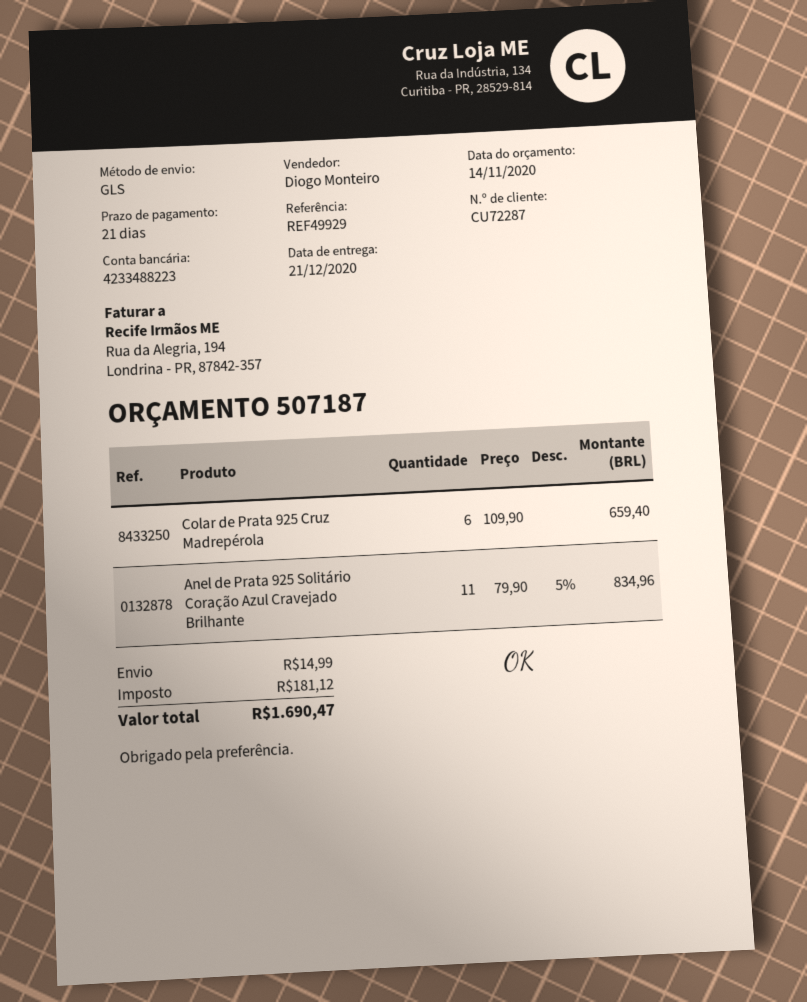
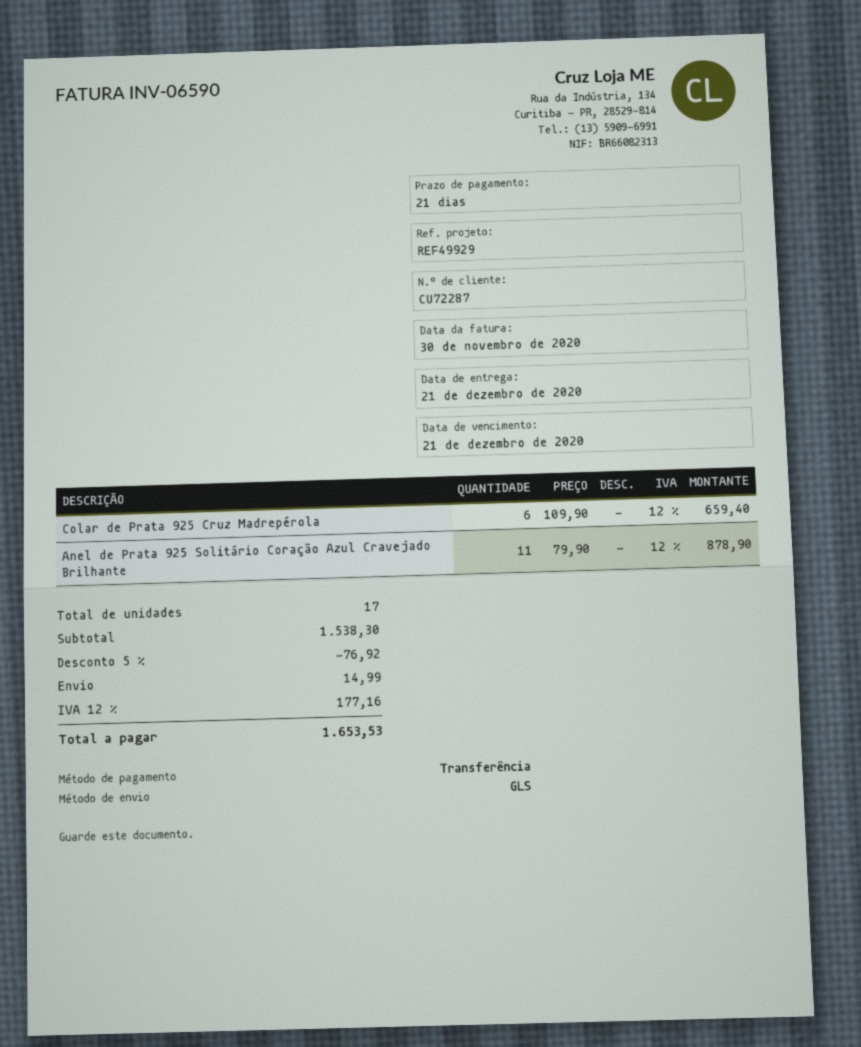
Anel de Prata 925 Solitário Coração Azul Cravejado Brilhante: 11 x 79.90 - 5% = 834.96 -> 11 x 79.90 = 878.90
discount: none -> 5% = 76.92
tax: 181.12 -> 177.16
total: 1690.47 -> 1653.53

